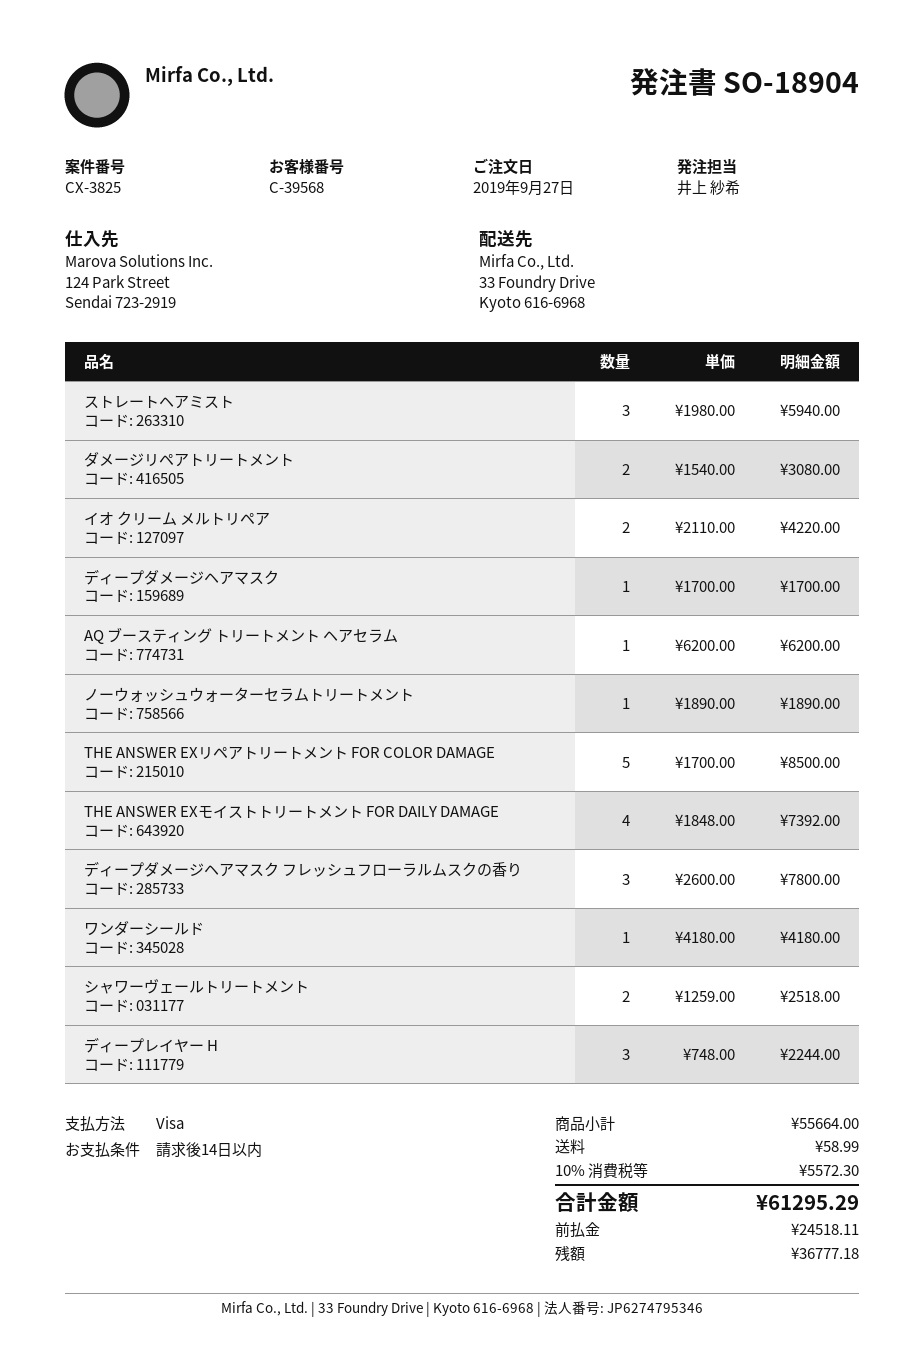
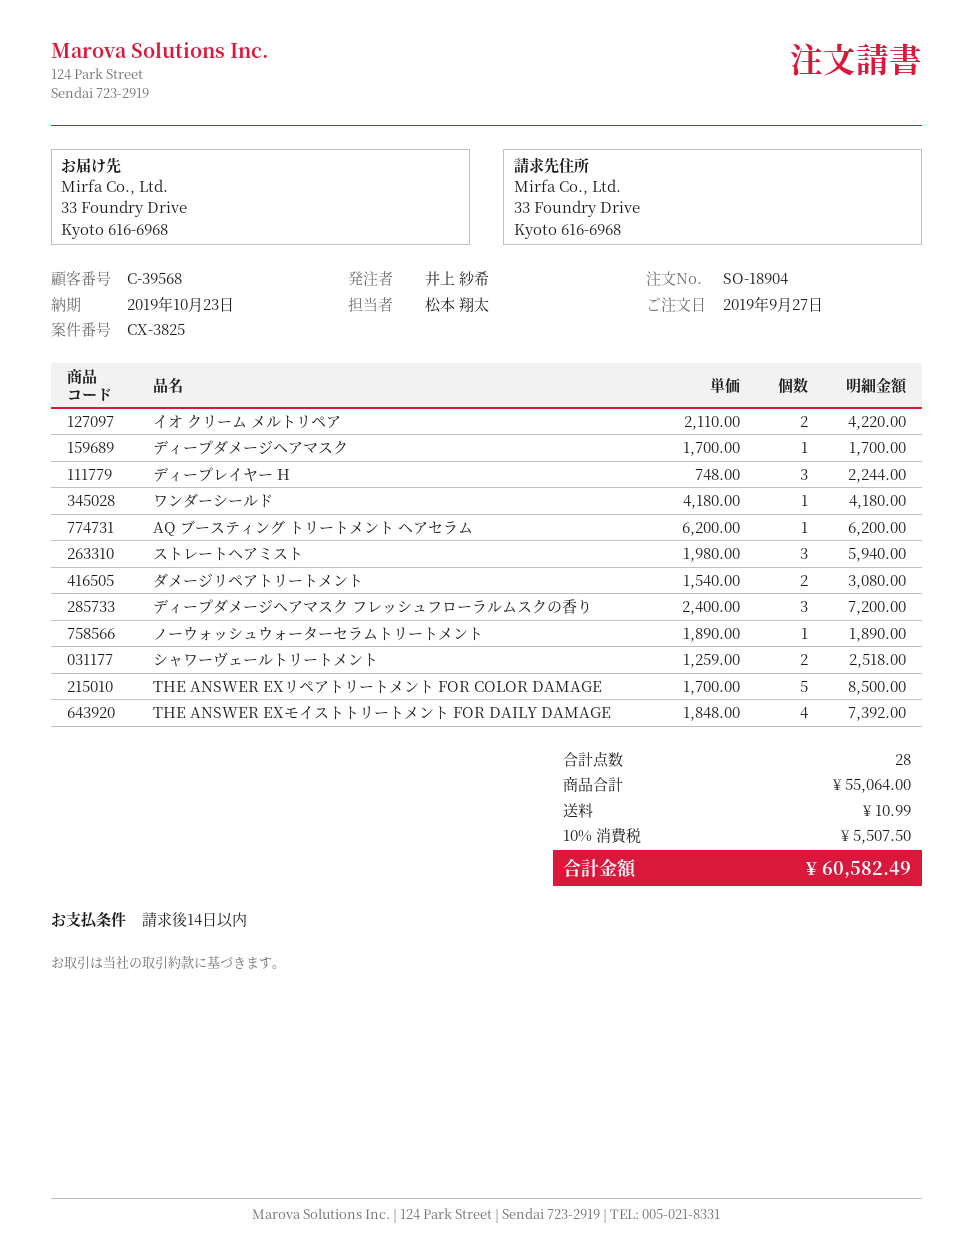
ディープダメージヘアマスク フレッシュフローラルムスクの香り: 3 x 2600.00 = 7800.00 -> 3 x 2400.00 = 7200.00
subtotal: 55664.00 -> 55064.00
shipping: 58.99 -> 10.99
tax: 10% = 5572.30 -> 10% = 5507.50
total: 61295.29 -> 60582.49

